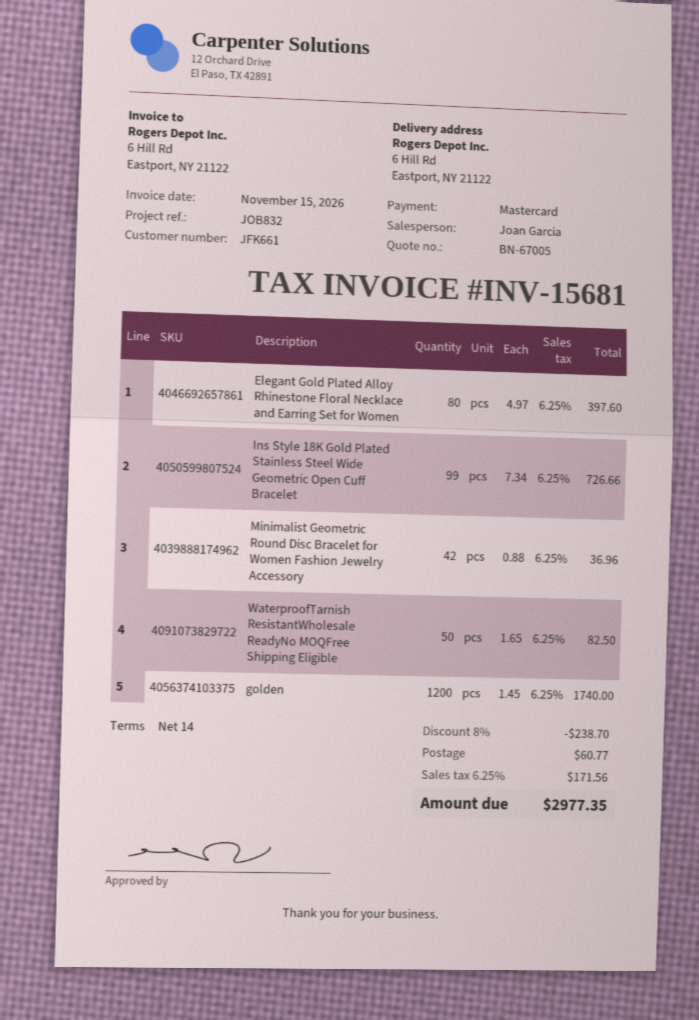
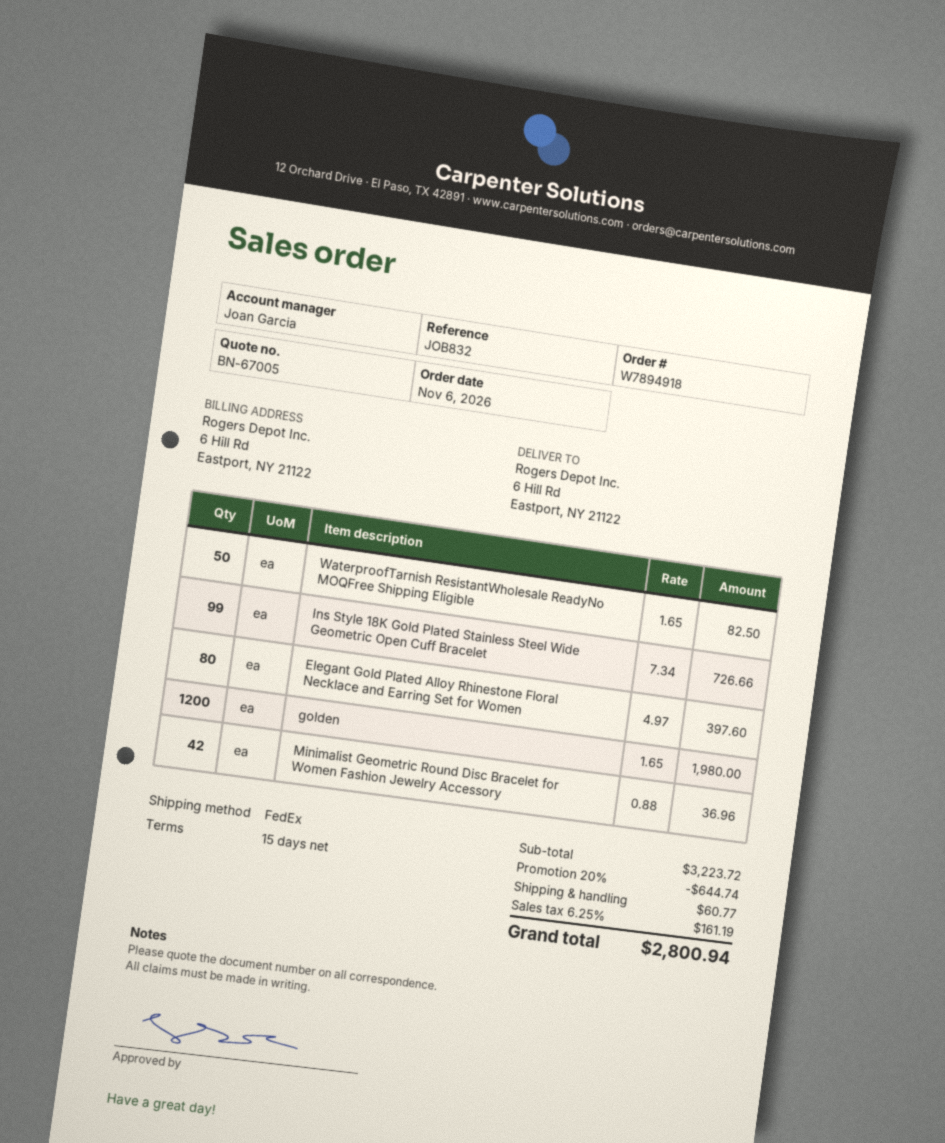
payment terms: 14 days -> 15 days
golden: 1200 x 1.45 = 1740.00 -> 1200 x 1.65 = 1980.00
discount: 8% = 238.70 -> 20% = 644.74
tax: 6.25% = 171.56 -> 6.25% = 161.19
total: 2977.35 -> 2800.94

